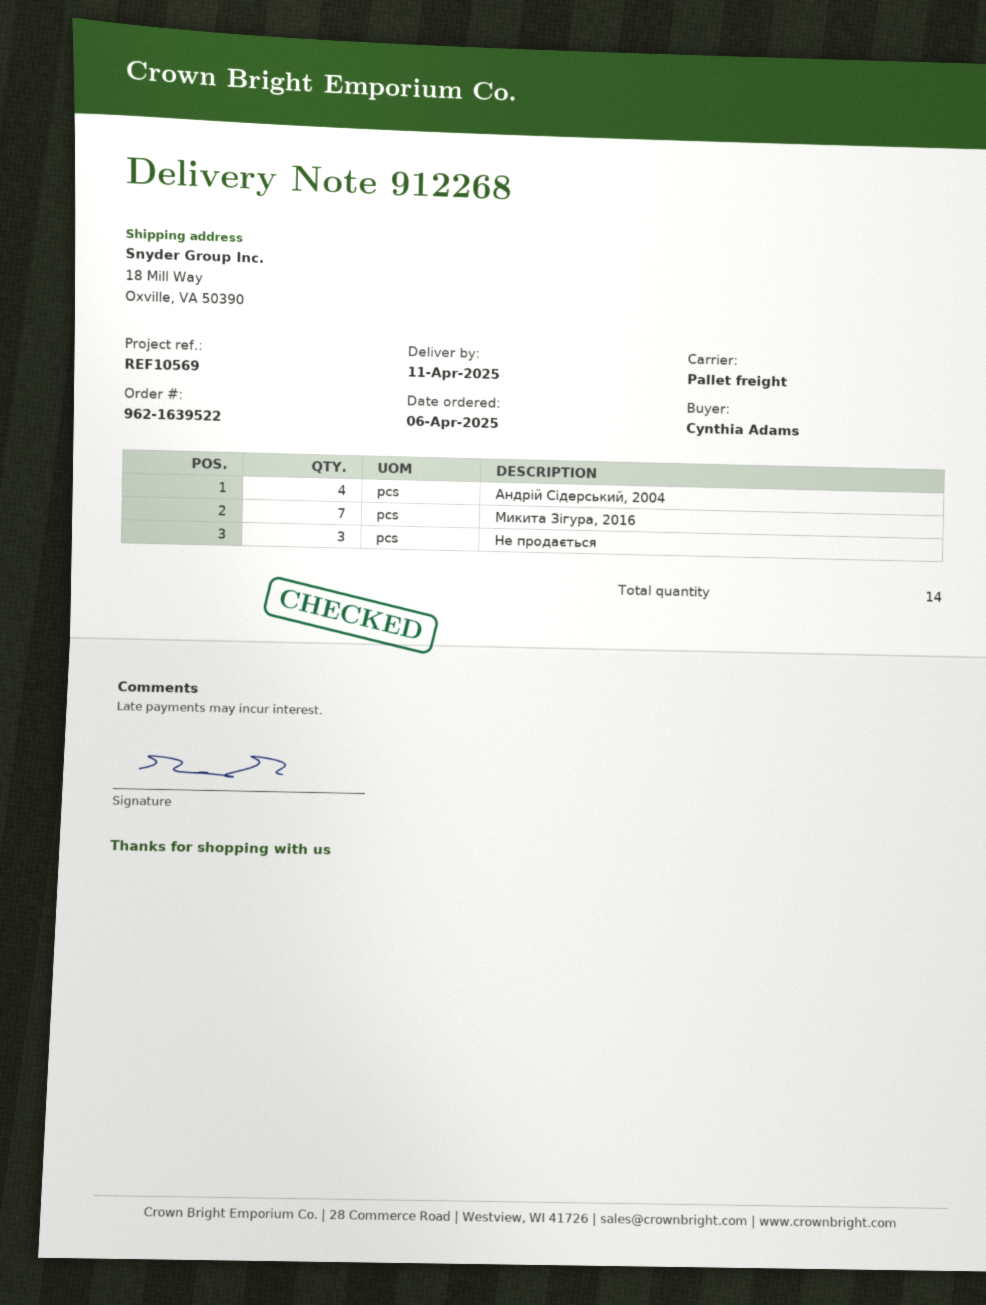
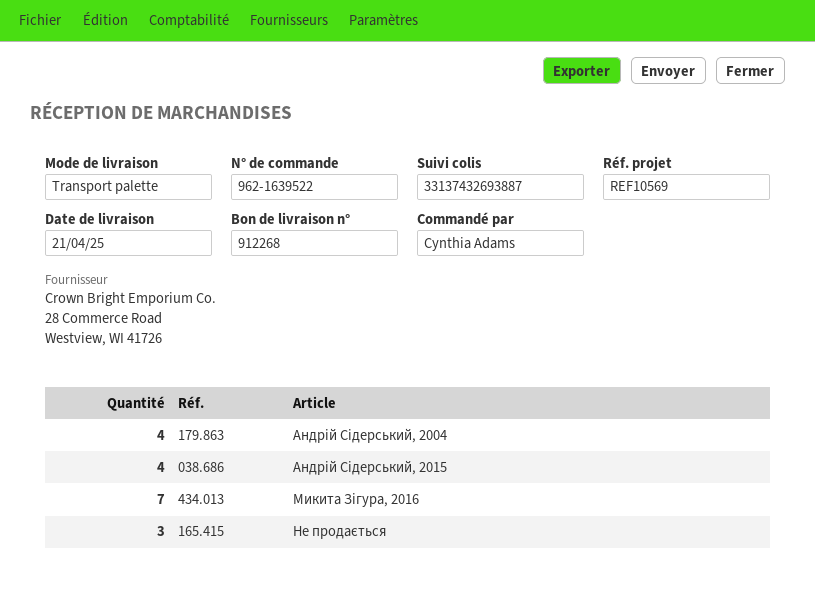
delivery date: 2025-04-11 -> 2025-04-21
Андрій Сідерський, 2015: none -> 4

